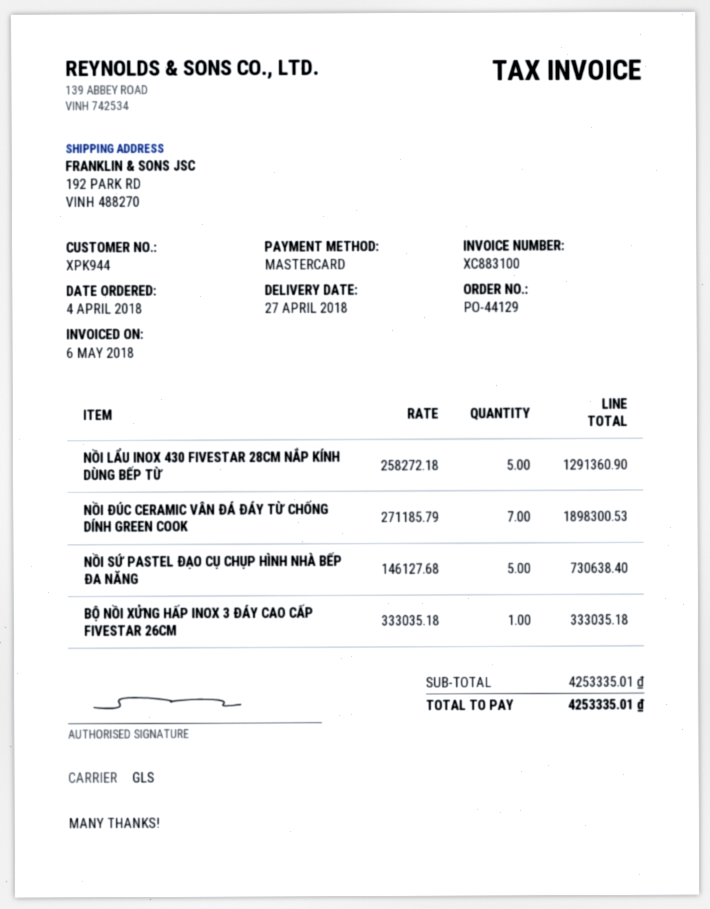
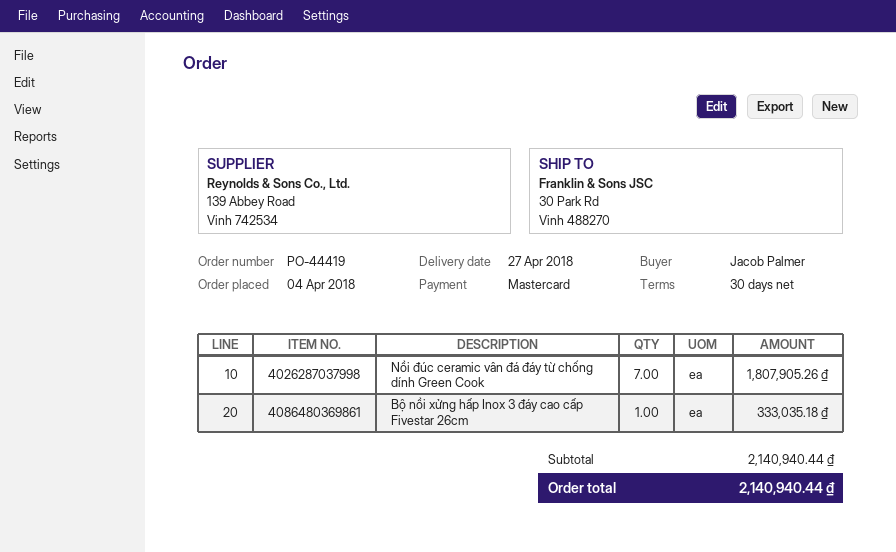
order number: PO-44129 -> PO-44419
ship to: 192 PARK RD, VINH 488270 -> 30 Park Rd, Vinh 488270
NỒI LẨU INOX 430 FIVESTAR 28CM NẮP KÍNH DÙNG BẾP TỪ: 5 for 1291360.90 -> none
NỒI ĐÚC CERAMIC VÂN ĐÁ ĐÁY TỪ CHỐNG DÍNH GREEN COOK: 7 for 1898300.53 -> 7 for 1807905.26
NỒI SỨ PASTEL ĐẠO CỤ CHỤP HÌNH NHÀ BẾP ĐA NĂNG: 5 for 730638.40 -> none
subtotal: 4253335.01 -> 2140940.44
total: 4253335.01 -> 2140940.44

